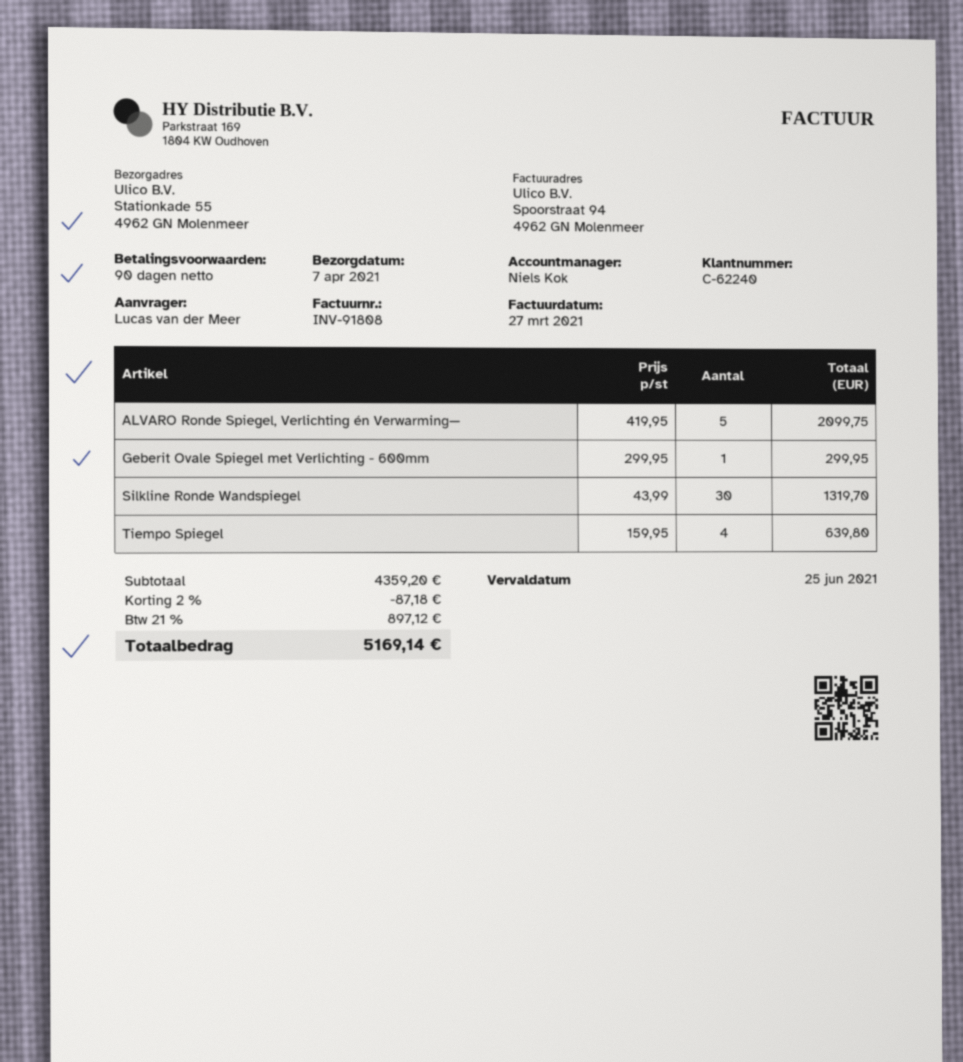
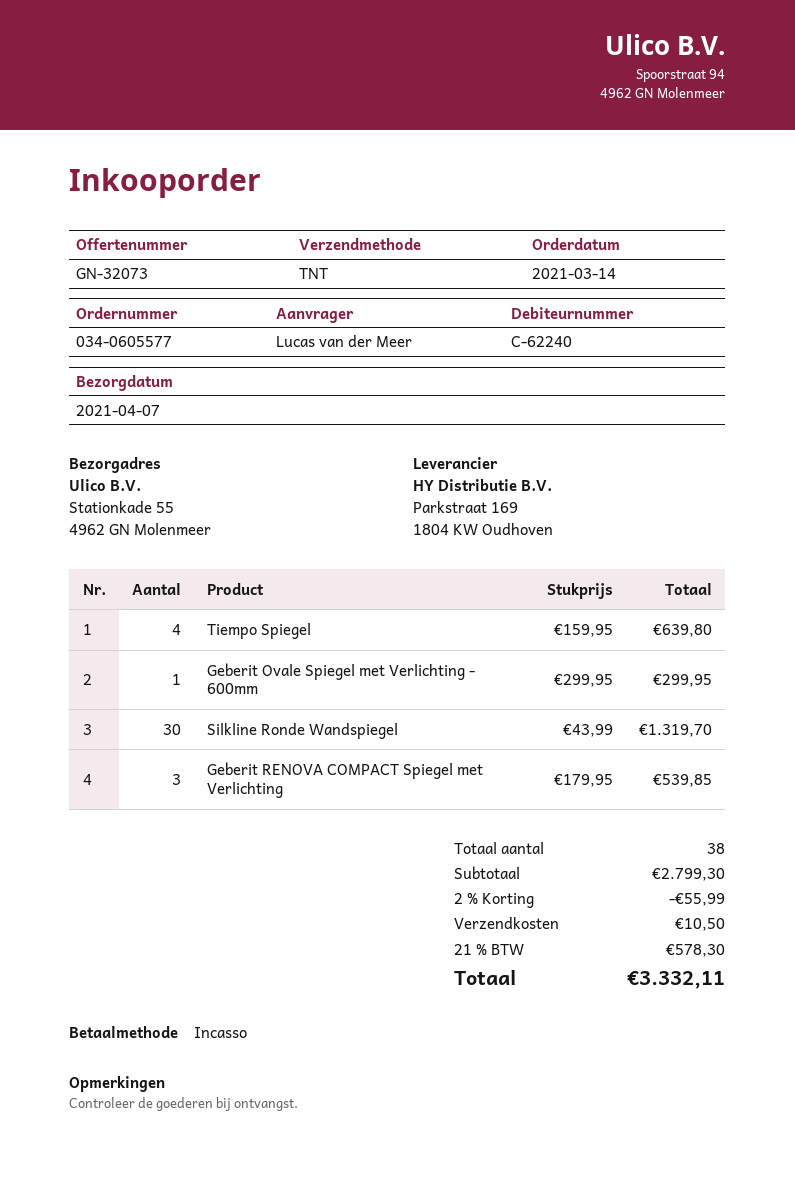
ALVARO Ronde Spiegel, Verlichting én Verwarming—: 5 x 419.95 = 2099.75 -> none
Geberit RENOVA COMPACT Spiegel met Verlichting: none -> 3 x 179.95 = 539.85
subtotal: 4359.20 -> 2799.30
discount: 2% = 87.18 -> 2% = 55.99
shipping: none -> 10.50
tax: 21% = 897.12 -> 21% = 578.30
total: 5169.14 -> 3332.11

